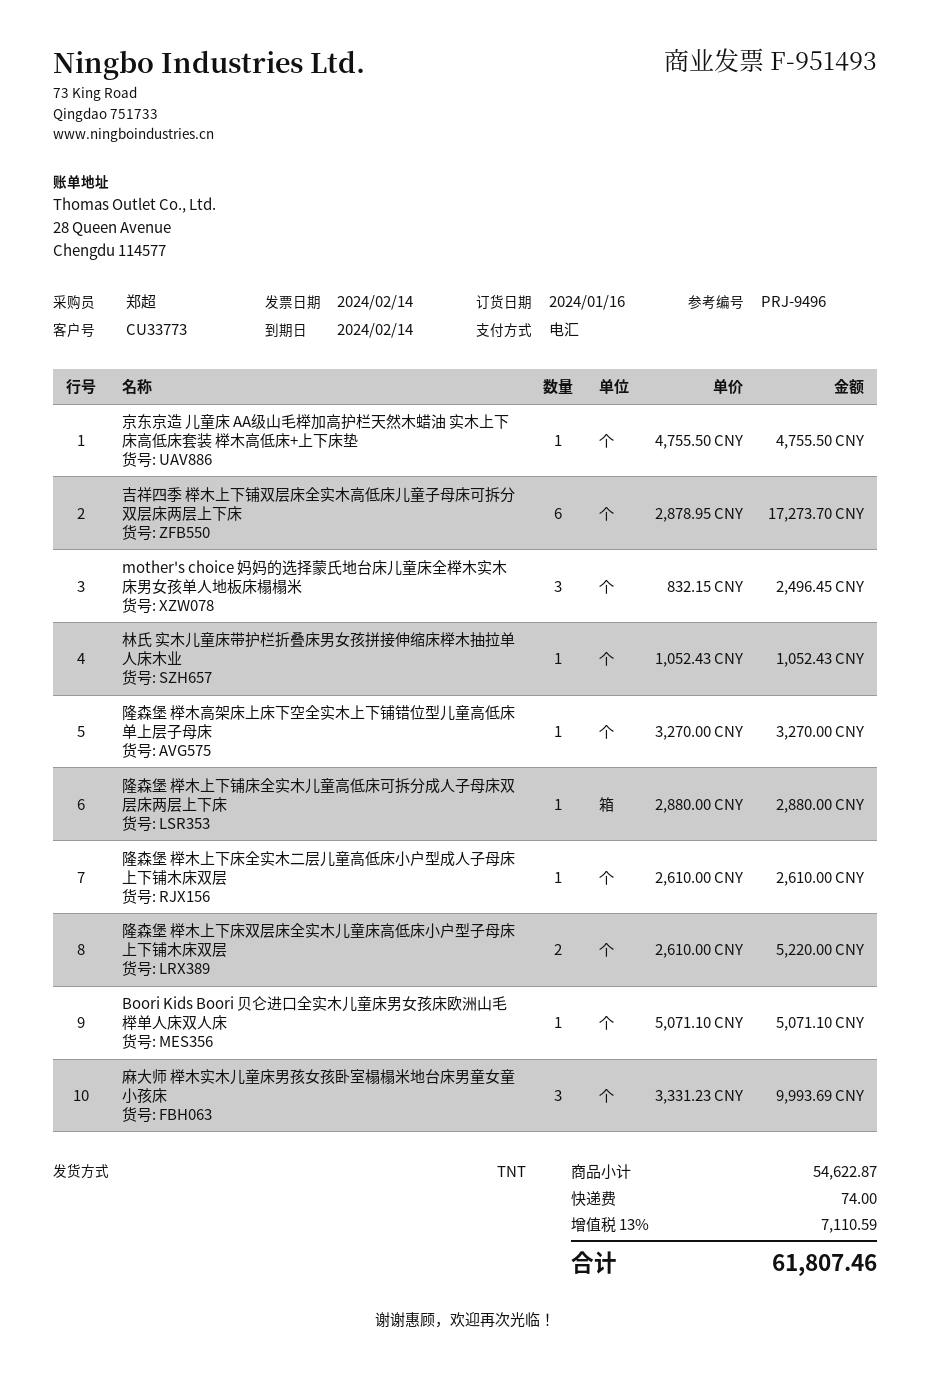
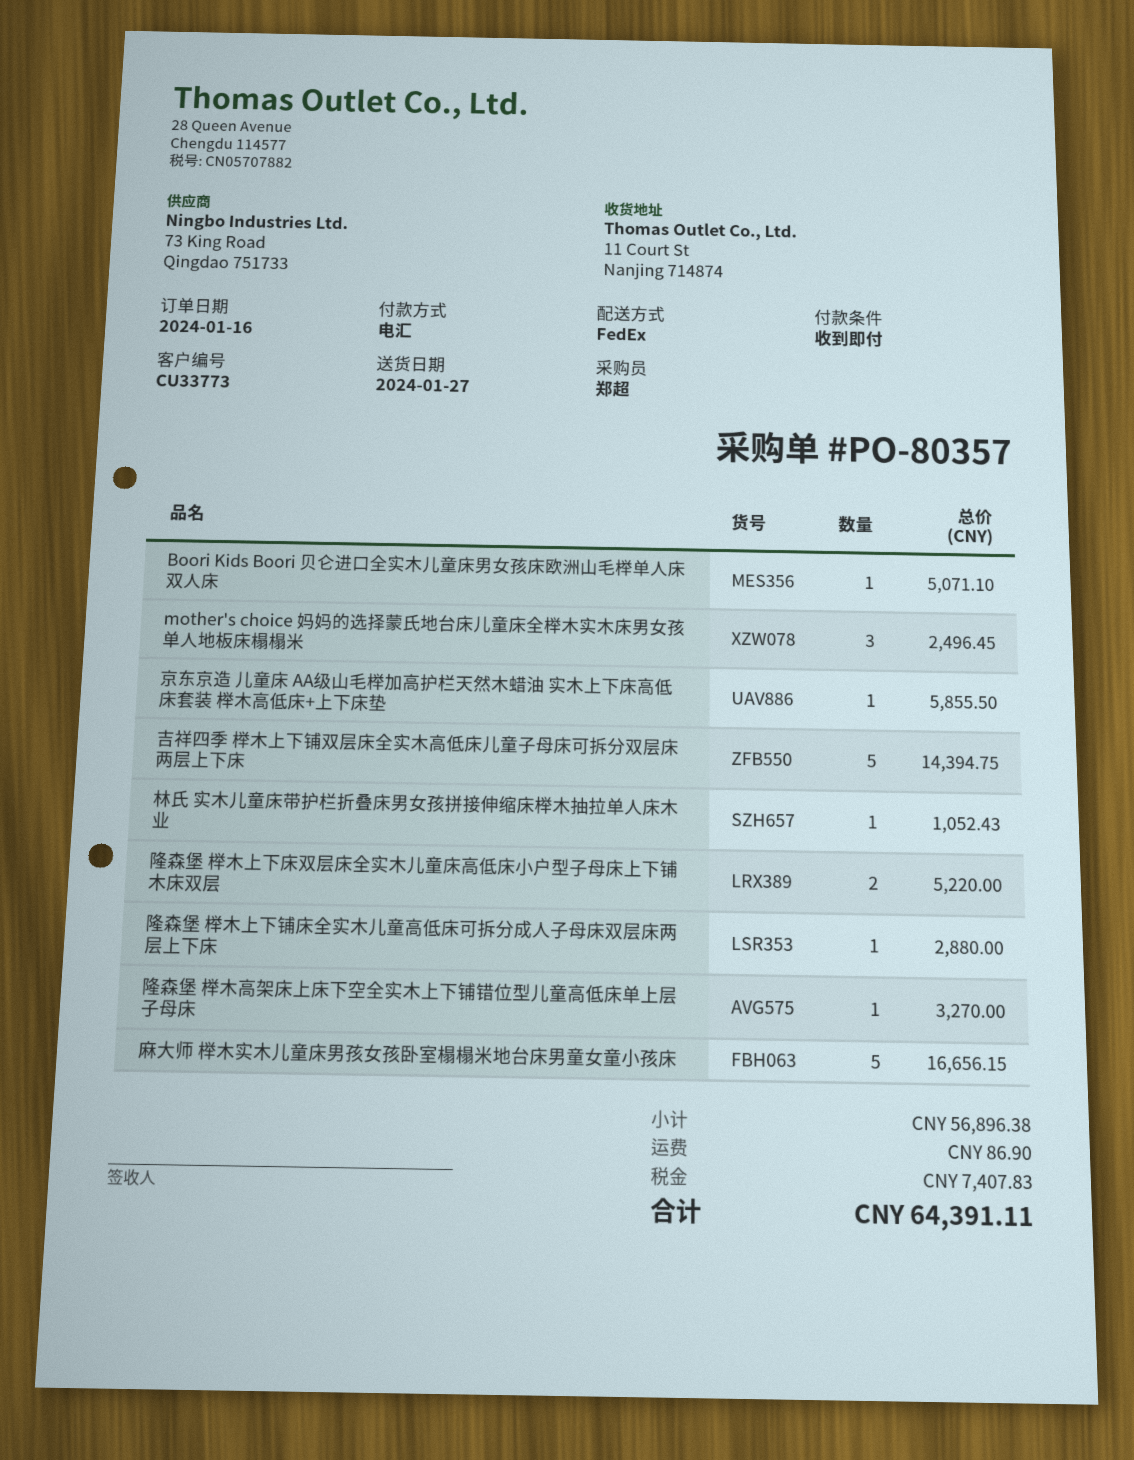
shipping method: TNT -> FedEx
京东京造 儿童床 AA级山毛榉加高护栏天然木蜡油 实木上下床高低床套装 榉木高低床+上下床垫: 1 for 4755.50 -> 1 for 5855.50
吉祥四季 榉木上下铺双层床全实木高低床儿童子母床可拆分双层床两层上下床: 6 for 17273.70 -> 5 for 14394.75
隆森堡 榉木上下床全实木二层儿童高低床小户型成人子母床上下铺木床双层: 1 for 2610.00 -> none
麻大师 榉木实木儿童床男孩女孩卧室榻榻米地台床男童女童小孩床: 3 for 9993.69 -> 5 for 16656.15
subtotal: 54622.87 -> 56896.38
shipping: 74.00 -> 86.90
tax: 7110.59 -> 7407.83
total: 61807.46 -> 64391.11

